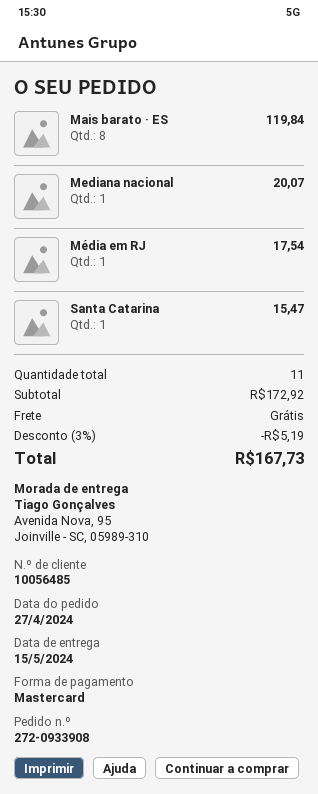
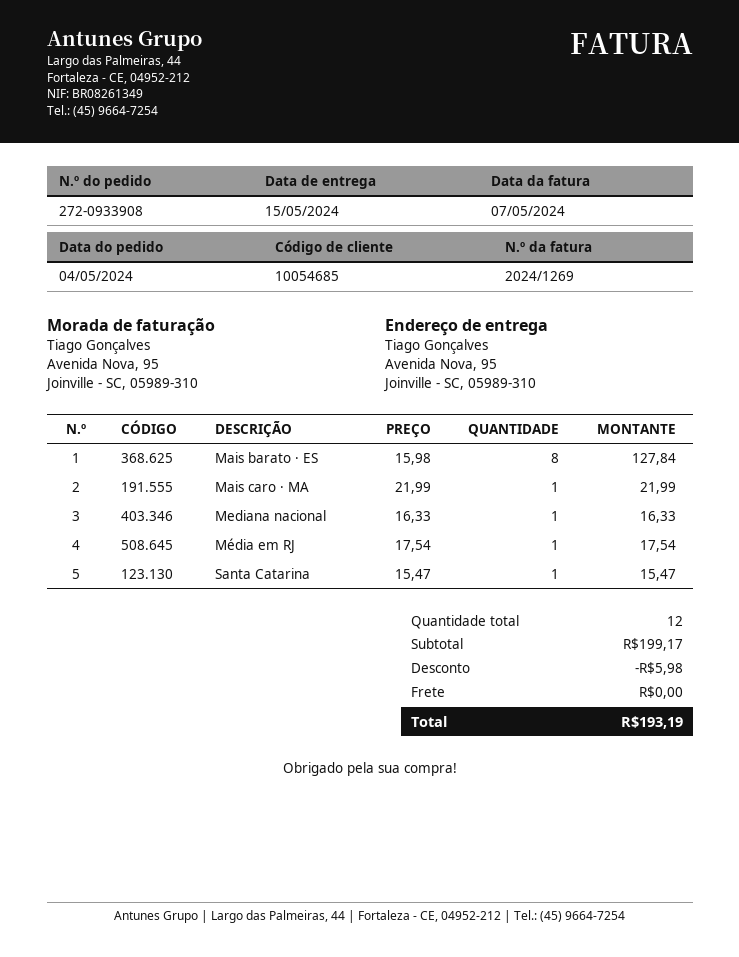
order date: 2024-04-27 -> 2024-05-04
customer number: 10056485 -> 10054685
Mais barato · ES: 8 for 119.84 -> 8 for 127.84
Mediana nacional: 1 for 20.07 -> 1 for 16.33
Mais caro · MA: none -> 1 for 21.99
total quantity: 11 -> 12
subtotal: 172.92 -> 199.17
discount: 5.19 -> 5.98
total: 167.73 -> 193.19

